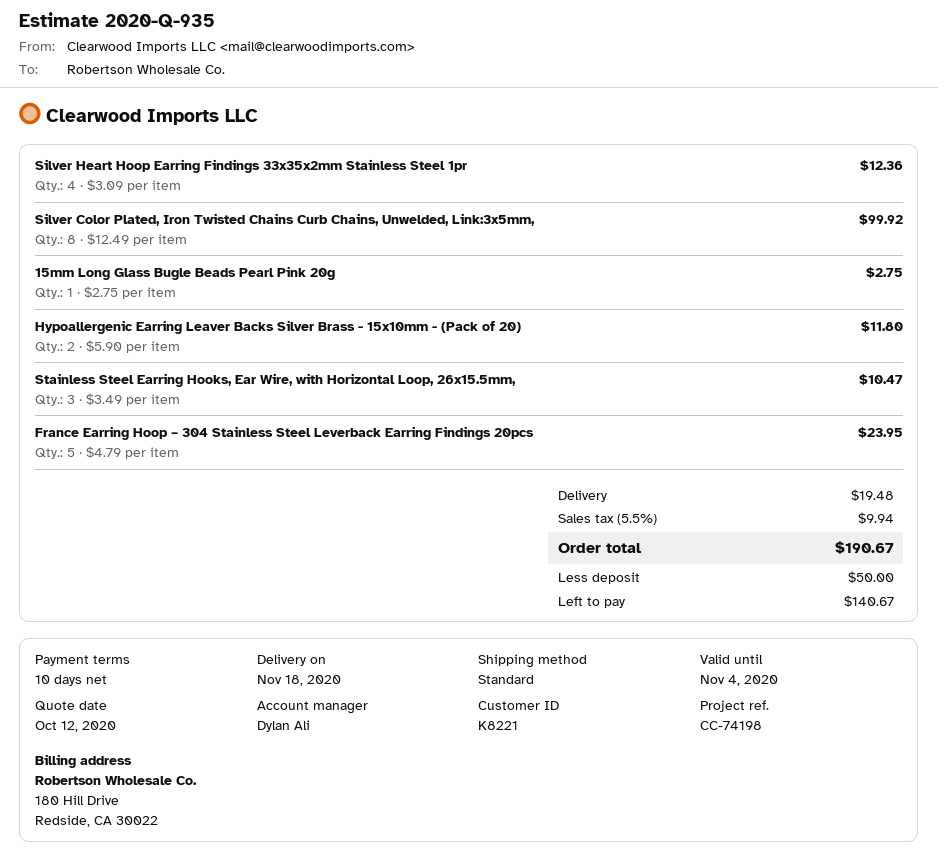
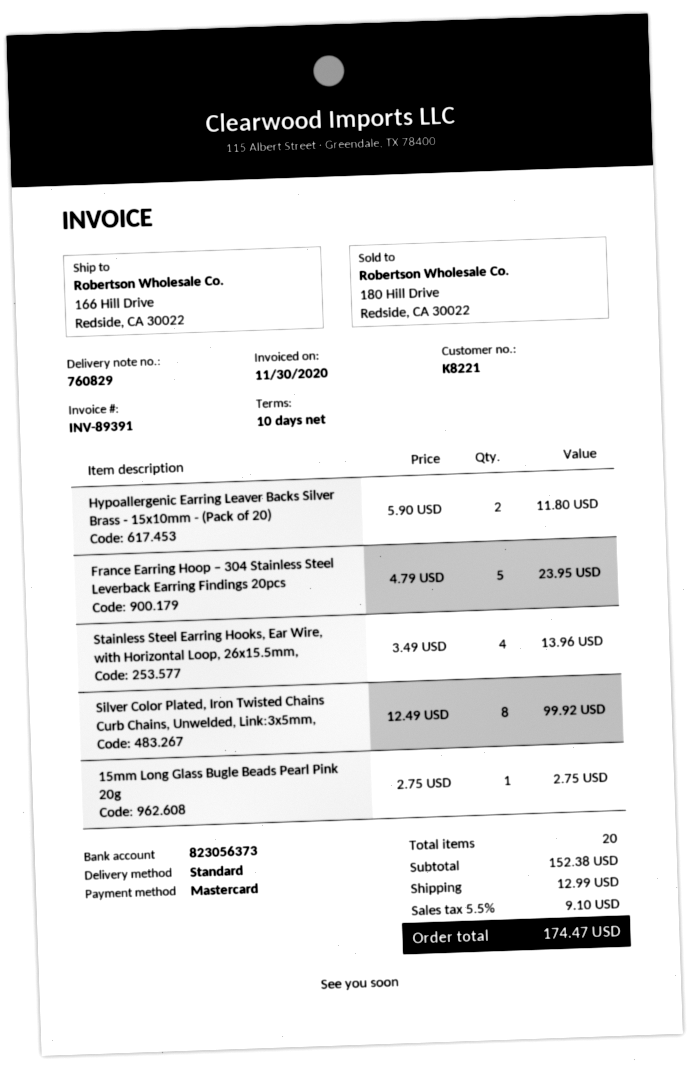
Silver Heart Hoop Earring Findings 33x35x2mm Stainless Steel 1pr: 4 x 3.09 = 12.36 -> none
Stainless Steel Earring Hooks, Ear Wire, with Horizontal Loop, 26x15.5mm,: 3 x 3.49 = 10.47 -> 4 x 3.49 = 13.96
shipping: 19.48 -> 12.99
tax: 5.5% = 9.94 -> 5.5% = 9.10
total: 190.67 -> 174.47

